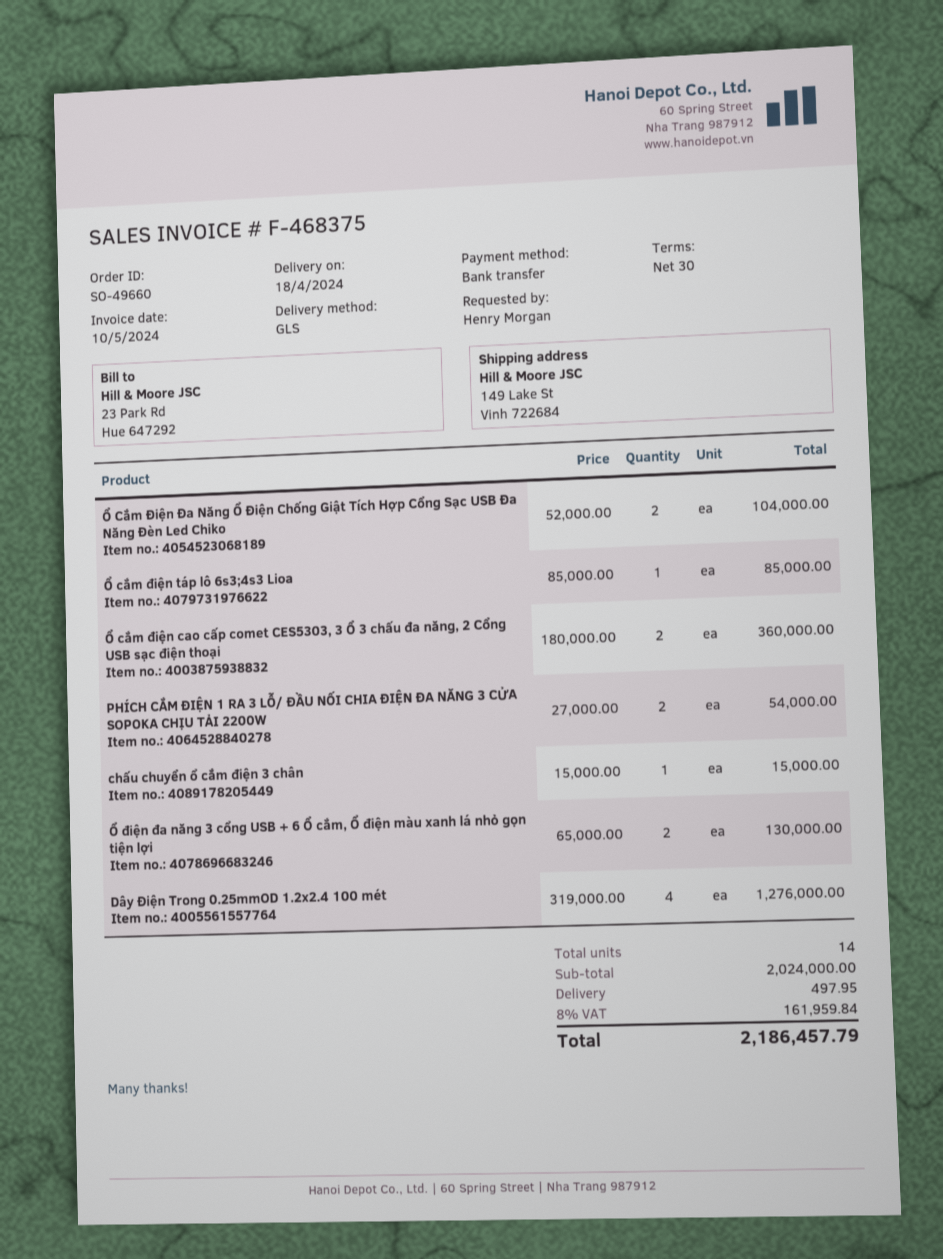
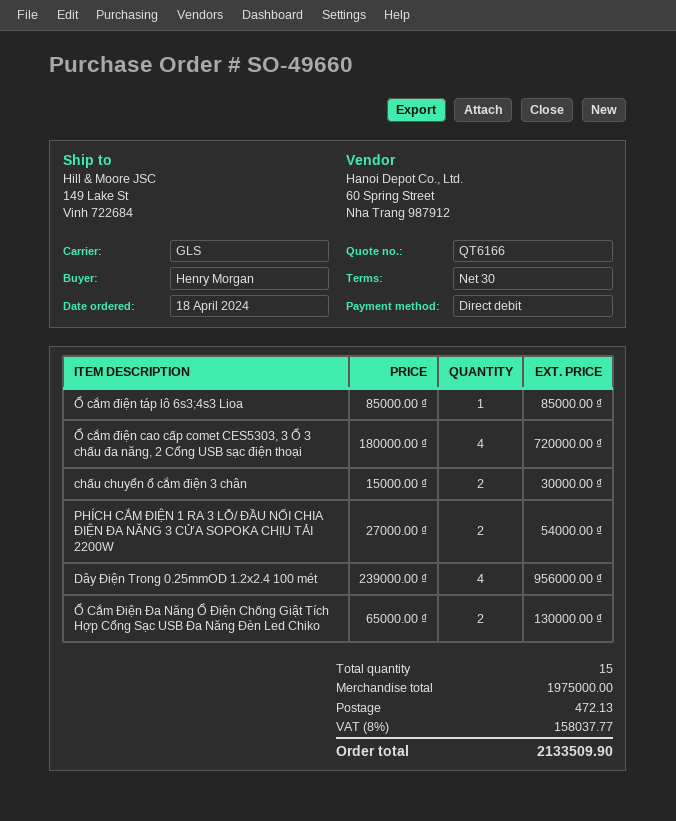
payment method: bank transfer -> direct debit
Ổ Cắm Điện Đa Năng Ổ Điện Chống Giật Tích Hợp Cổng Sạc USB Đa Năng Đèn Led Chiko: 2 x 52000.00 = 104000.00 -> 2 x 65000.00 = 130000.00
Ổ cắm điện cao cấp comet CES5303, 3 Ổ 3 chấu đa năng, 2 Cổng USB sạc điện thoại: 2 x 180000.00 = 360000.00 -> 4 x 180000.00 = 720000.00
chấu chuyển ổ cắm điện 3 chân: 1 x 15000.00 = 15000.00 -> 2 x 15000.00 = 30000.00
Ổ điện đa năng 3 cổng USB + 6 Ổ cắm, Ổ điện màu xanh lá nhỏ gọn tiện lợi: 2 x 65000.00 = 130000.00 -> none
Dây Điện Trong 0.25mmOD 1.2x2.4 100 mét: 4 x 319000.00 = 1276000.00 -> 4 x 239000.00 = 956000.00
total quantity: 14 -> 15
subtotal: 2024000.00 -> 1975000.00
shipping: 497.95 -> 472.13
tax: 8% = 161959.84 -> 8% = 158037.77
total: 2186457.79 -> 2133509.90

